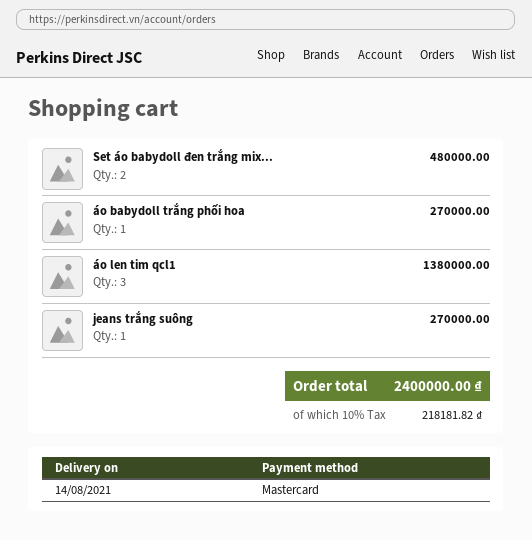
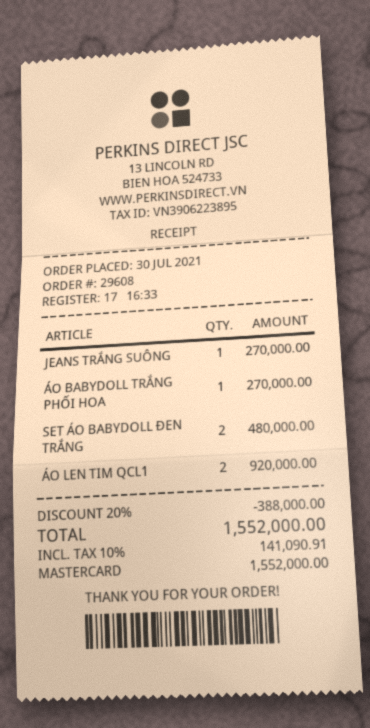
áo len tim qcl1: 3 for 1380000.00 -> 2 for 920000.00
discount: none -> 20% = 388000.00
tax: 10% = 218181.82 -> 10% = 141090.91
total: 2400000.00 -> 1552000.00

